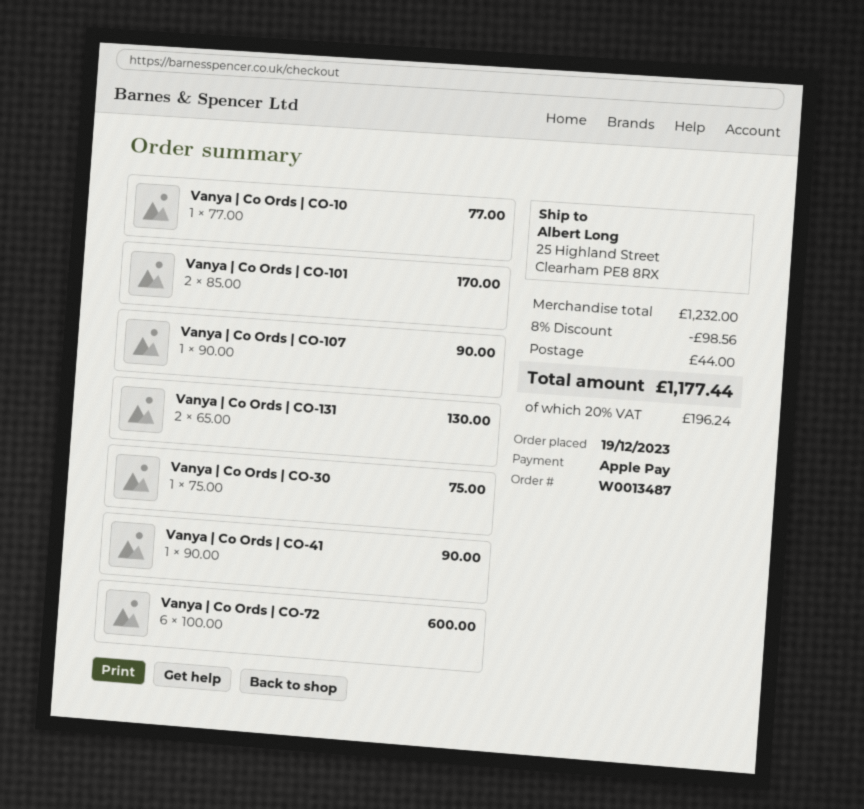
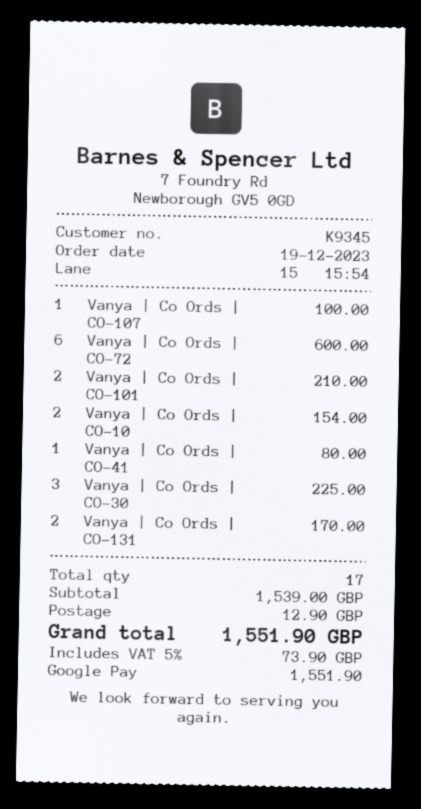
payment method: Apple Pay -> Google Pay
Vanya | Co Ords | CO-10: 1 for 77.00 -> 2 for 154.00
Vanya | Co Ords | CO-101: 2 for 170.00 -> 2 for 210.00
Vanya | Co Ords | CO-107: 1 for 90.00 -> 1 for 100.00
Vanya | Co Ords | CO-131: 2 for 130.00 -> 2 for 170.00
Vanya | Co Ords | CO-30: 1 for 75.00 -> 3 for 225.00
Vanya | Co Ords | CO-41: 1 for 90.00 -> 1 for 80.00
subtotal: 1232.00 -> 1539.00
discount: 8% = 98.56 -> none
shipping: 44.00 -> 12.90
tax: 20% = 196.24 -> 5% = 73.90
total: 1177.44 -> 1551.90

